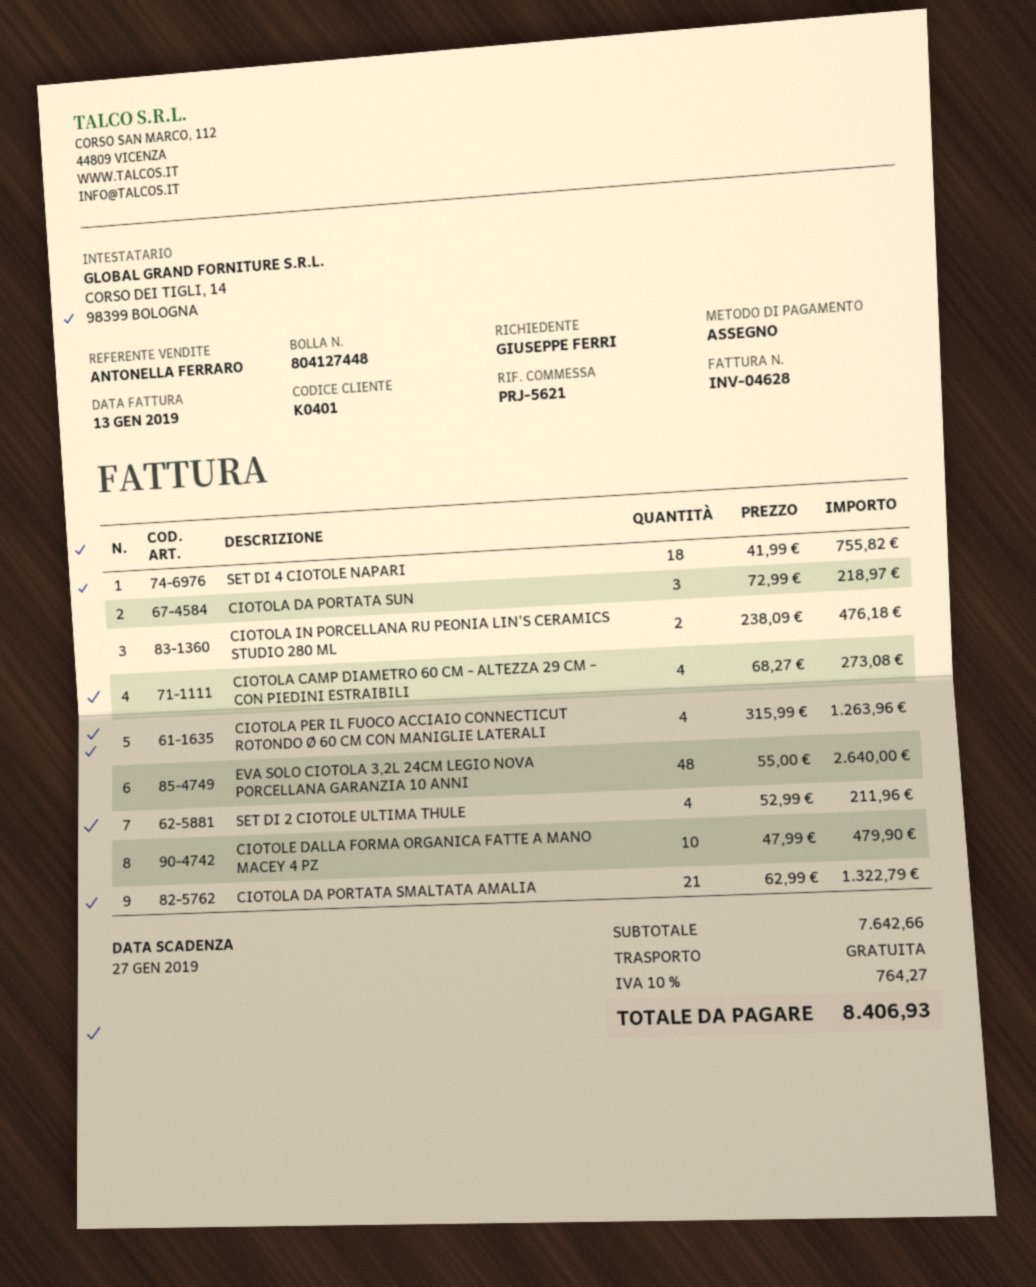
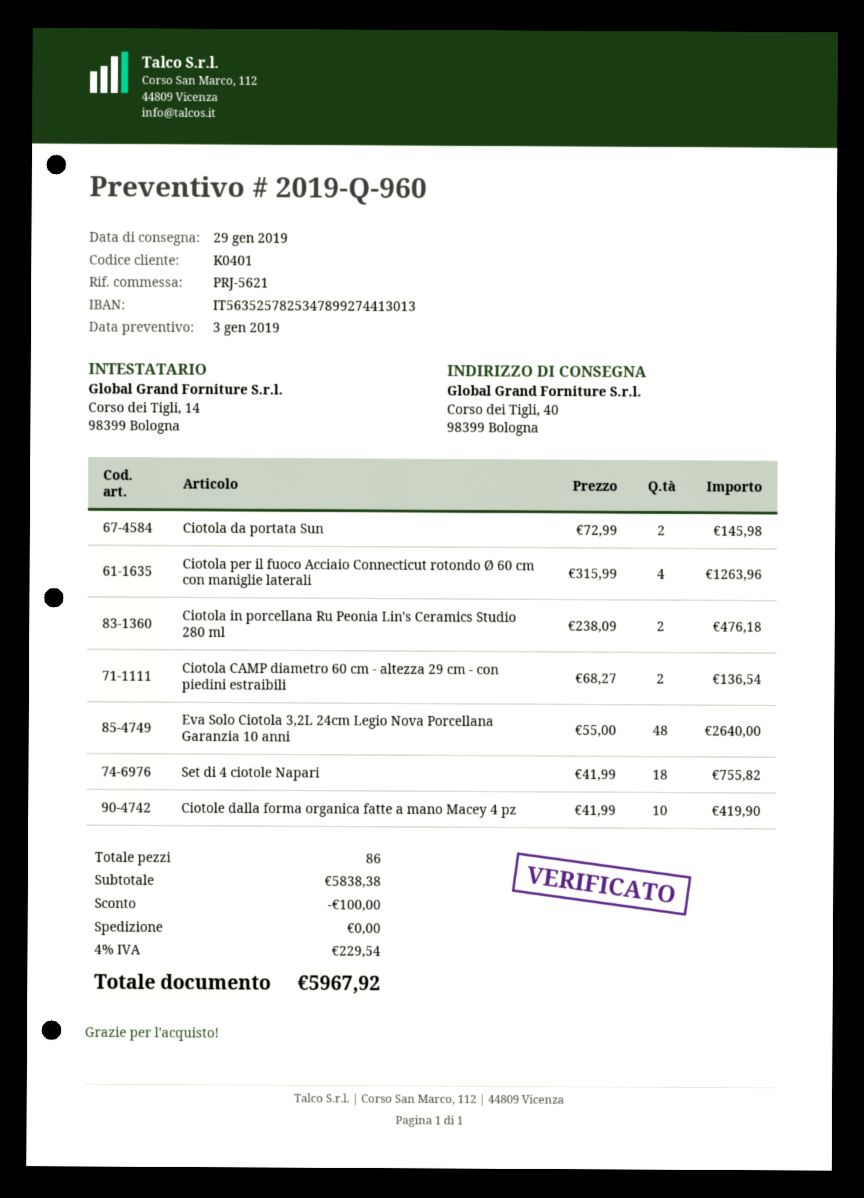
CIOTOLA DA PORTATA SUN: 3 x 72.99 = 218.97 -> 2 x 72.99 = 145.98
CIOTOLA CAMP DIAMETRO 60 CM - ALTEZZA 29 CM - CON PIEDINI ESTRAIBILI: 4 x 68.27 = 273.08 -> 2 x 68.27 = 136.54
SET DI 2 CIOTOLE ULTIMA THULE: 4 x 52.99 = 211.96 -> none
CIOTOLE DALLA FORMA ORGANICA FATTE A MANO MACEY 4 PZ: 10 x 47.99 = 479.90 -> 10 x 41.99 = 419.90
CIOTOLA DA PORTATA SMALTATA AMALIA: 21 x 62.99 = 1322.79 -> none
subtotal: 7642.66 -> 5838.38
discount: none -> 100.00
tax: 10% = 764.27 -> 4% = 229.54
total: 8406.93 -> 5967.92

